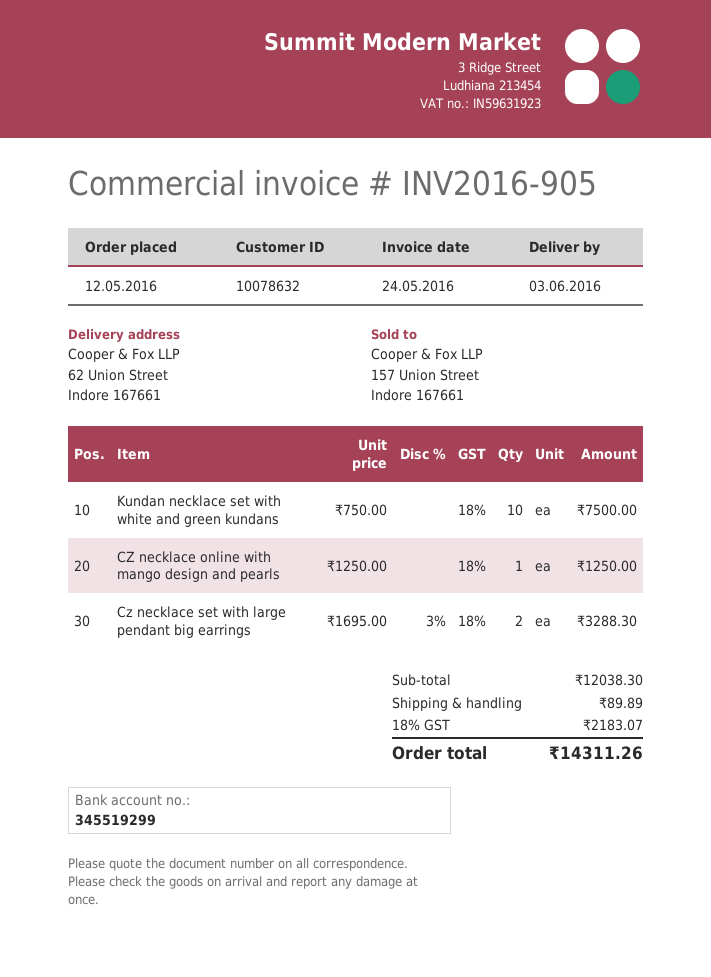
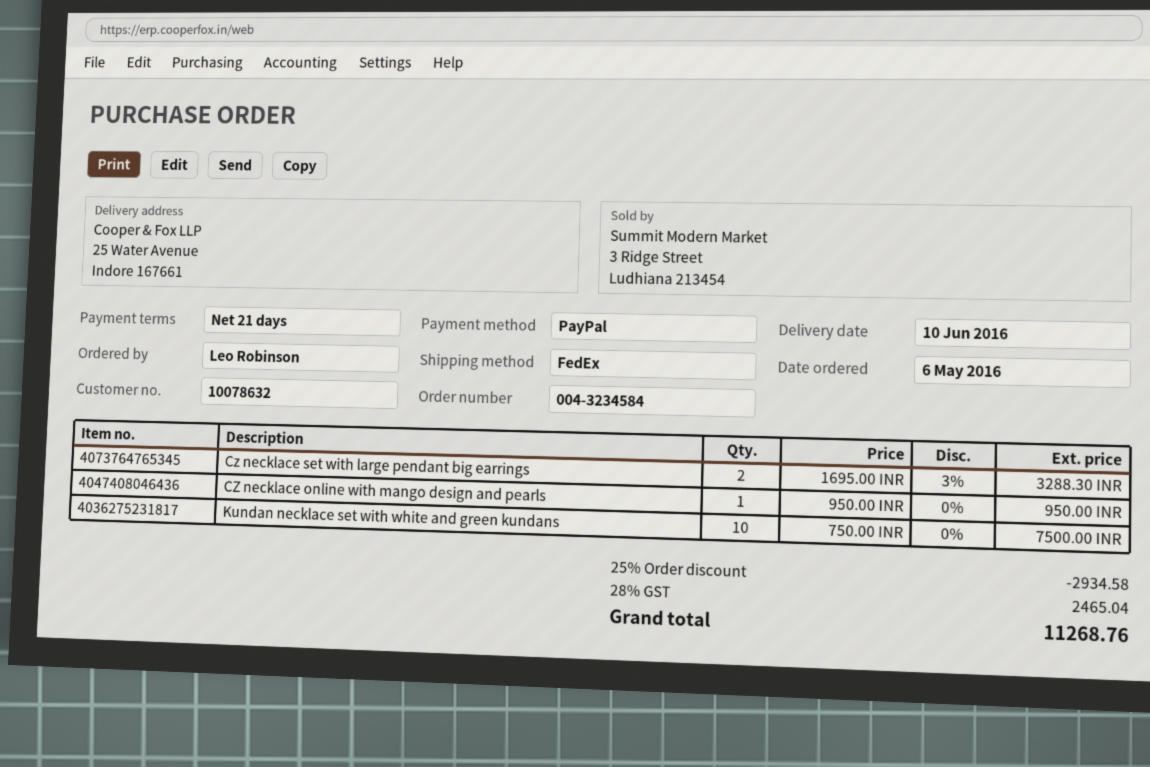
order date: 2016-05-12 -> 2016-05-06
delivery date: 2016-06-03 -> 2016-06-10
ship to: 62 Union Street, Indore 167661 -> 25 Water Avenue, Indore 167661
CZ necklace online with mango design and pearls: 1 x 1250.00 = 1250.00 -> 1 x 950.00 = 950.00
discount: none -> 25% = 2934.58
shipping: 89.89 -> none
tax: 18% = 2183.07 -> 28% = 2465.04
total: 14311.26 -> 11268.76

